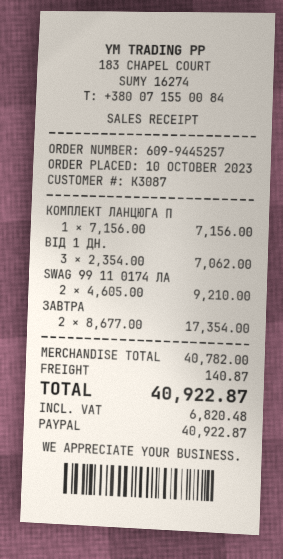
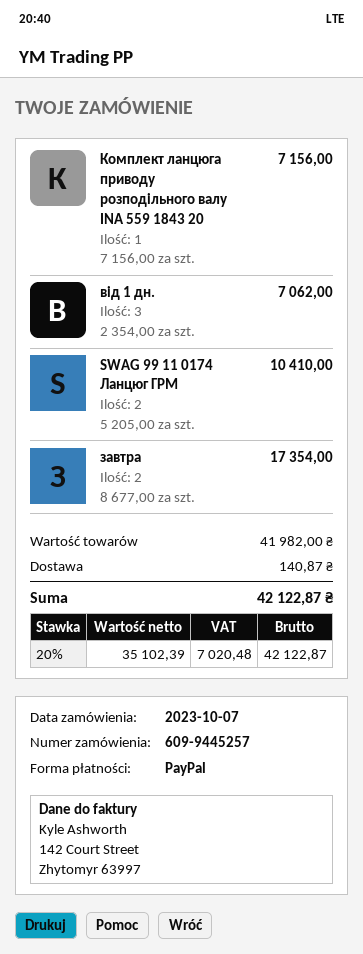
order date: 2023-10-10 -> 2023-10-07
SWAG 99 11 0174 ЛА: 2 x 4605.00 = 9210.00 -> 2 x 5205.00 = 10410.00
subtotal: 40782.00 -> 41982.00
tax: 6820.48 -> 7020.48
total: 40922.87 -> 42122.87

